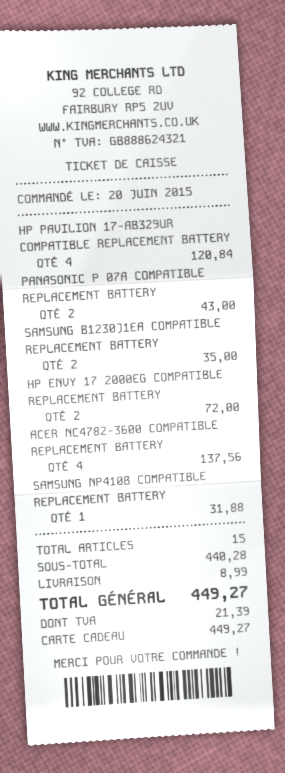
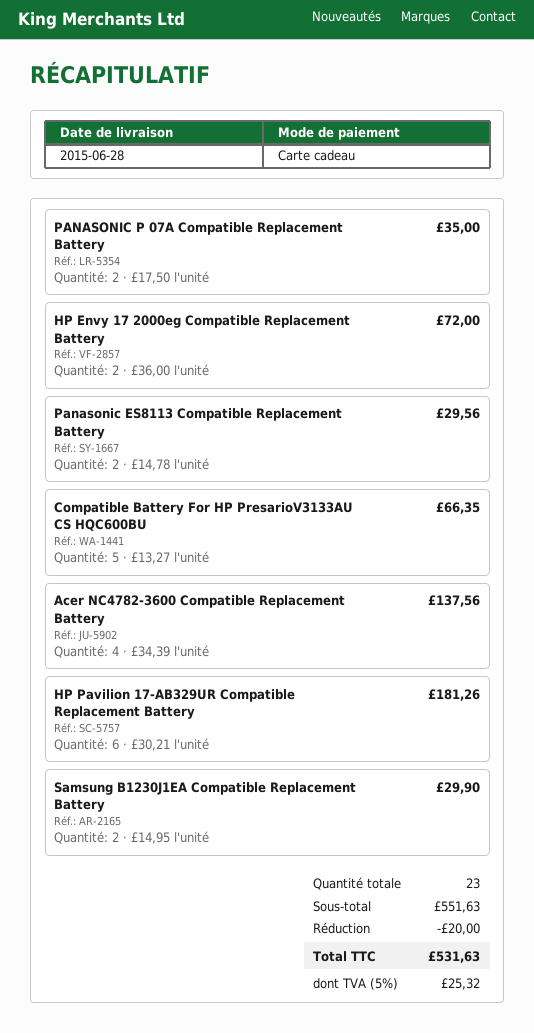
HP PAVILION 17-AB329UR COMPATIBLE REPLACEMENT BATTERY: 4 for 120.84 -> 6 for 181.26
PANASONIC P 07A COMPATIBLE REPLACEMENT BATTERY: 2 for 43.00 -> 2 for 35.00
SAMSUNG B1230J1EA COMPATIBLE REPLACEMENT BATTERY: 2 for 35.00 -> 2 for 29.90
SAMSUNG NP410B COMPATIBLE REPLACEMENT BATTERY: 1 for 31.88 -> none
Panasonic ES8113 Compatible Replacement Battery: none -> 2 for 29.56
Compatible Battery For HP PresarioV3133AU CS HQC600BU: none -> 5 for 66.35
total quantity: 15 -> 23
subtotal: 440.28 -> 551.63
discount: none -> 20.00
shipping: 8.99 -> none
tax: 21.39 -> 25.32
total: 449.27 -> 531.63

